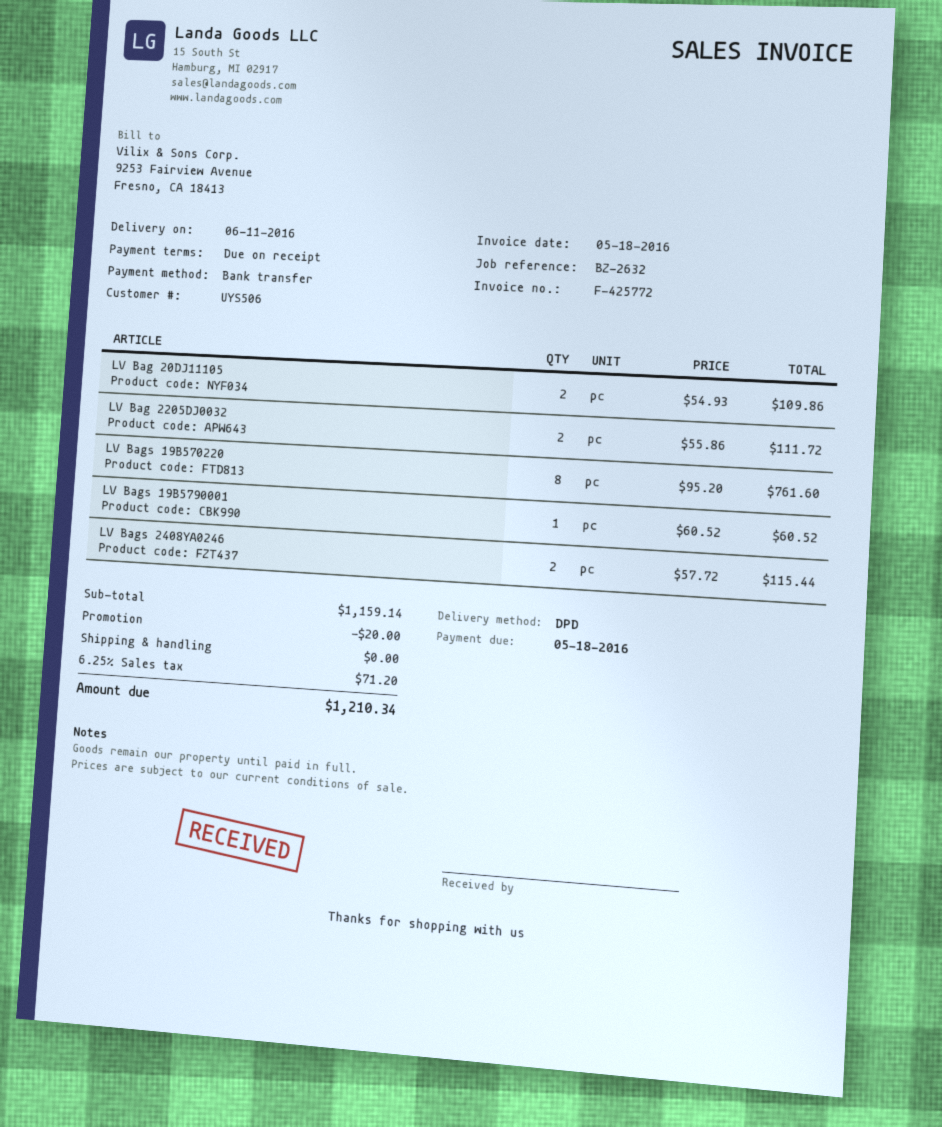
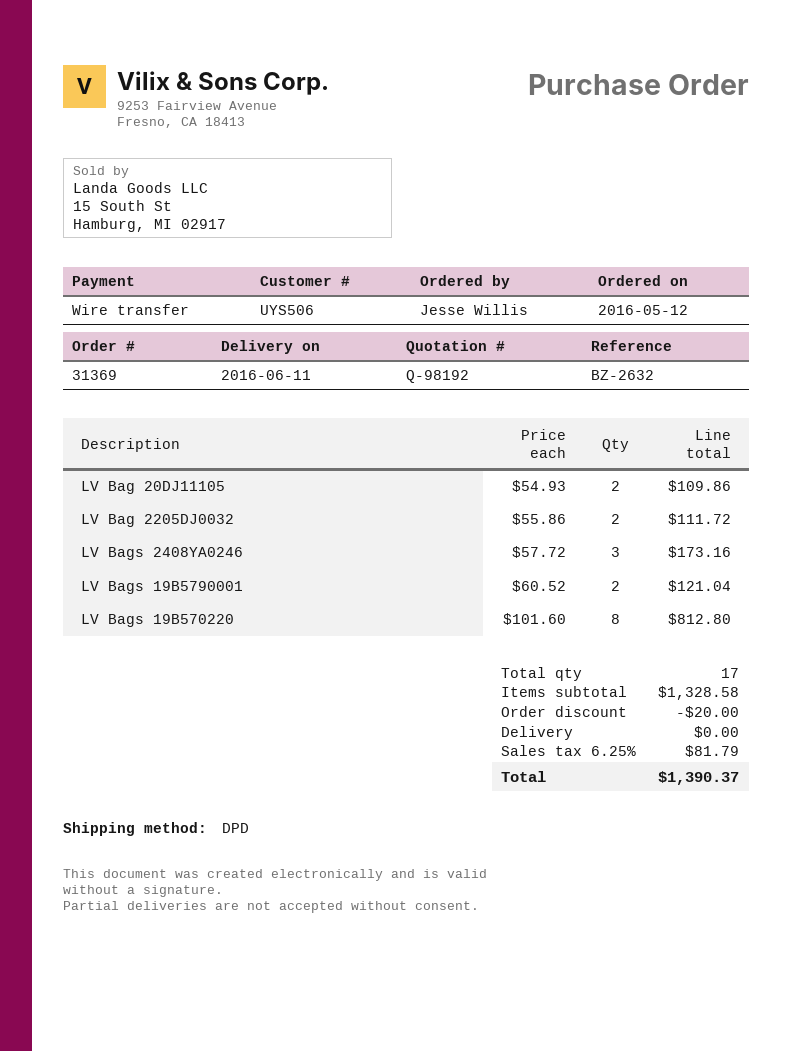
LV Bags 19B570220: 8 x 95.20 = 761.60 -> 8 x 101.60 = 812.80
LV Bags 19B5790001: 1 x 60.52 = 60.52 -> 2 x 60.52 = 121.04
LV Bags 2408YA0246: 2 x 57.72 = 115.44 -> 3 x 57.72 = 173.16
subtotal: 1159.14 -> 1328.58
tax: 6.25% = 71.20 -> 6.25% = 81.79
total: 1210.34 -> 1390.37

